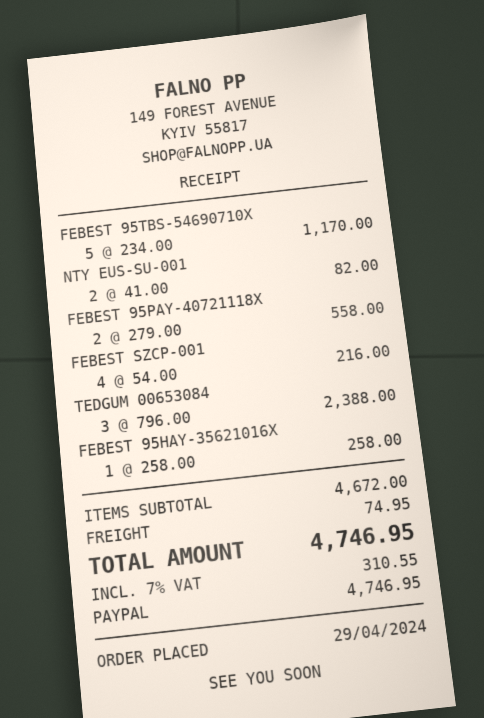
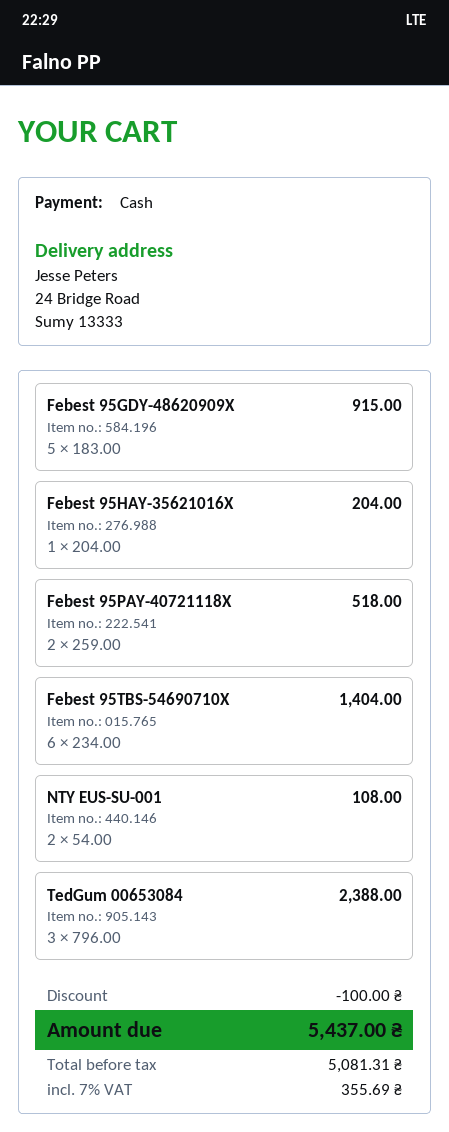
payment method: PayPal -> cash
FEBEST 95TBS-54690710X: 5 x 234.00 = 1170.00 -> 6 x 234.00 = 1404.00
NTY EUS-SU-001: 2 x 41.00 = 82.00 -> 2 x 54.00 = 108.00
FEBEST 95PAY-40721118X: 2 x 279.00 = 558.00 -> 2 x 259.00 = 518.00
FEBEST SZCP-001: 4 x 54.00 = 216.00 -> none
FEBEST 95HAY-35621016X: 1 x 258.00 = 258.00 -> 1 x 204.00 = 204.00
Febest 95GDY-48620909X: none -> 5 x 183.00 = 915.00
discount: none -> 100.00
shipping: 74.95 -> none
tax: 7% = 310.55 -> 7% = 355.69
total: 4746.95 -> 5437.00

